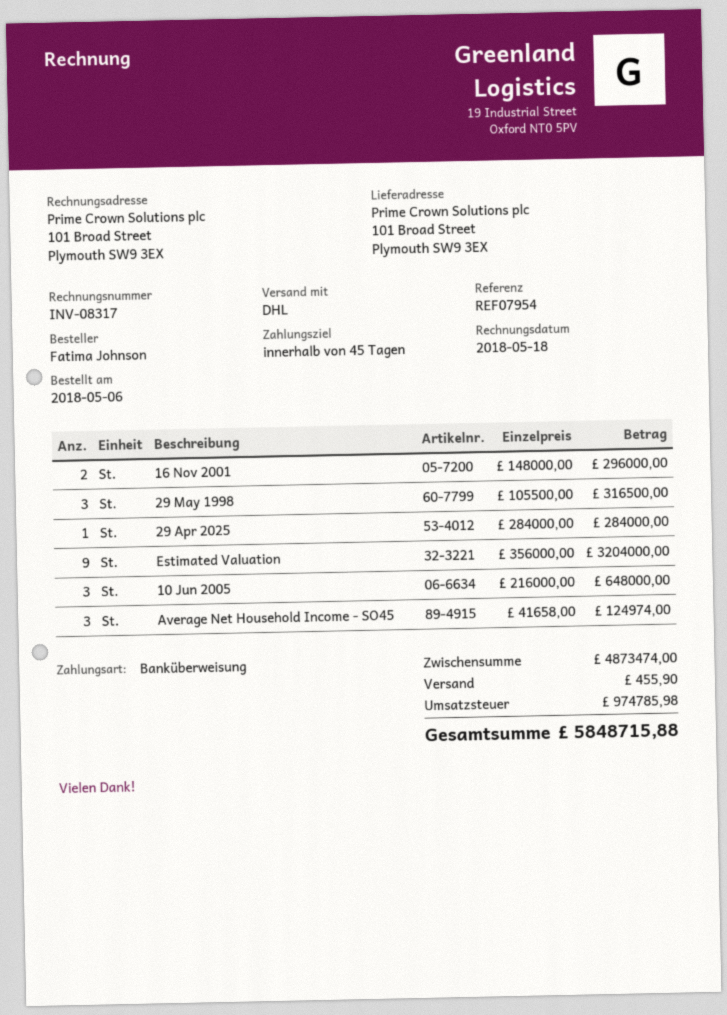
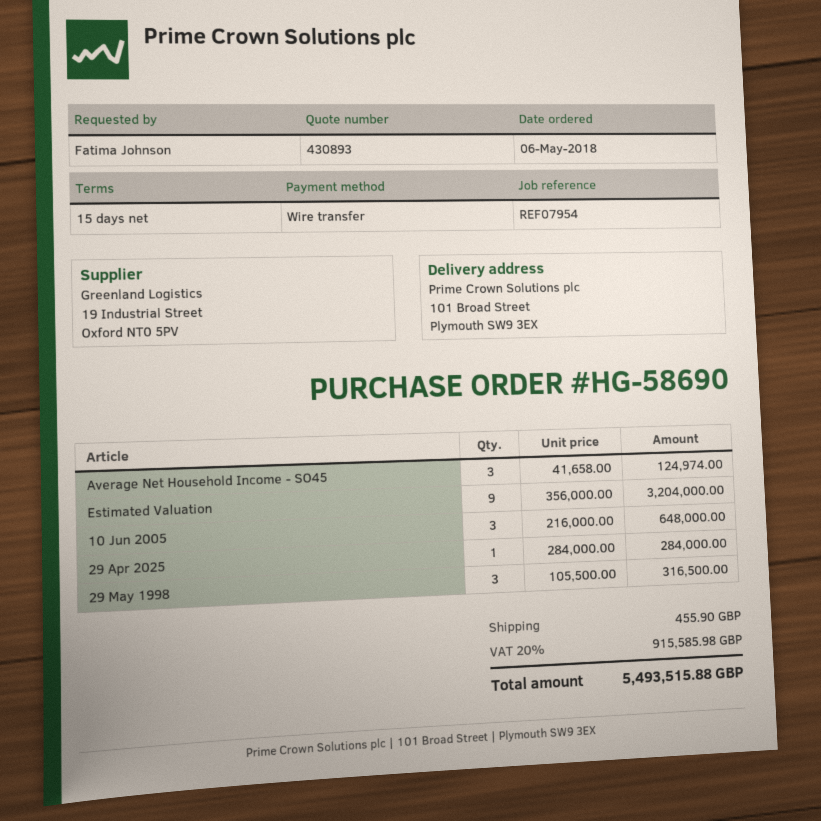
payment terms: 45 days -> 15 days
16 Nov 2001: 2 x 148000.00 = 296000.00 -> none
tax: 974785.98 -> 915585.98
total: 5848715.88 -> 5493515.88

